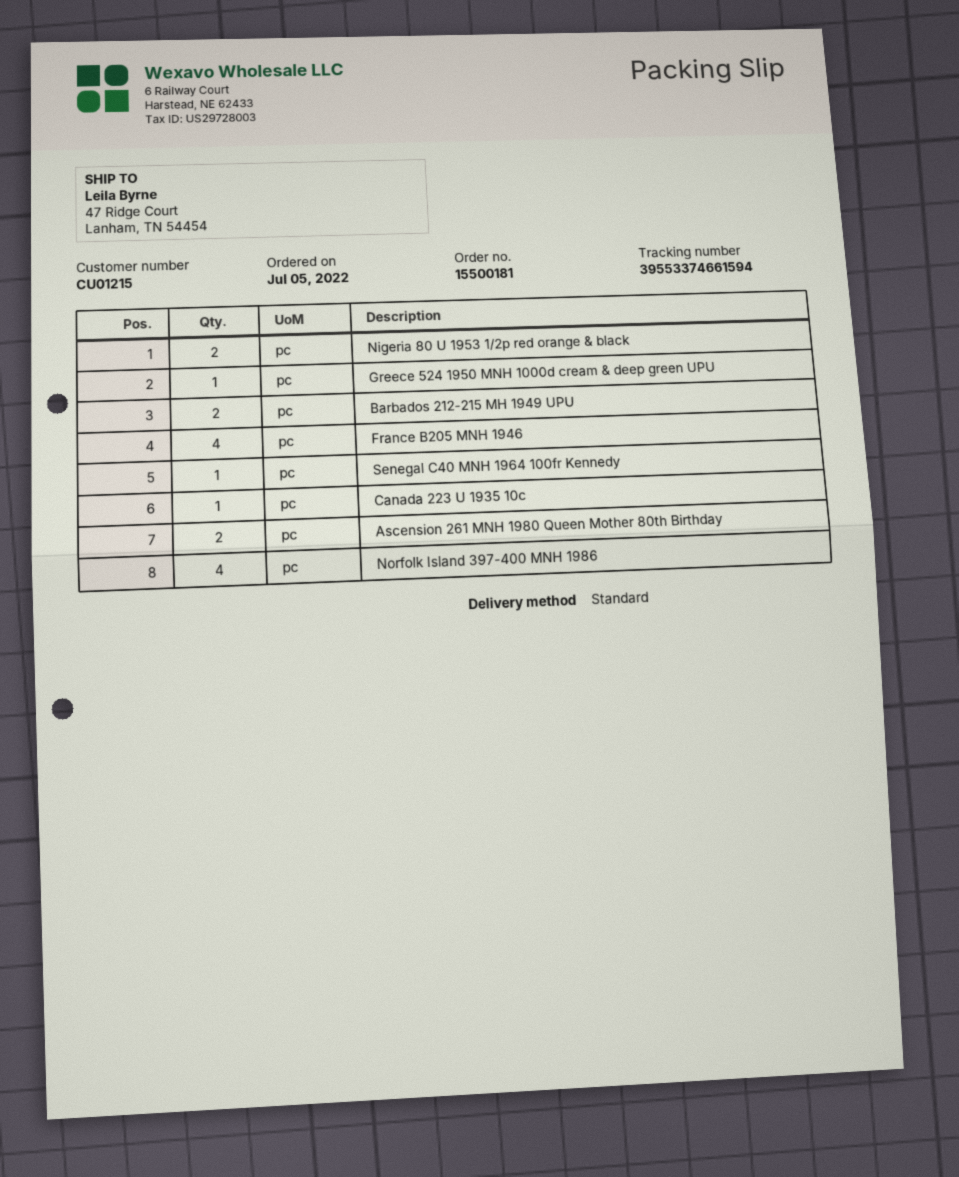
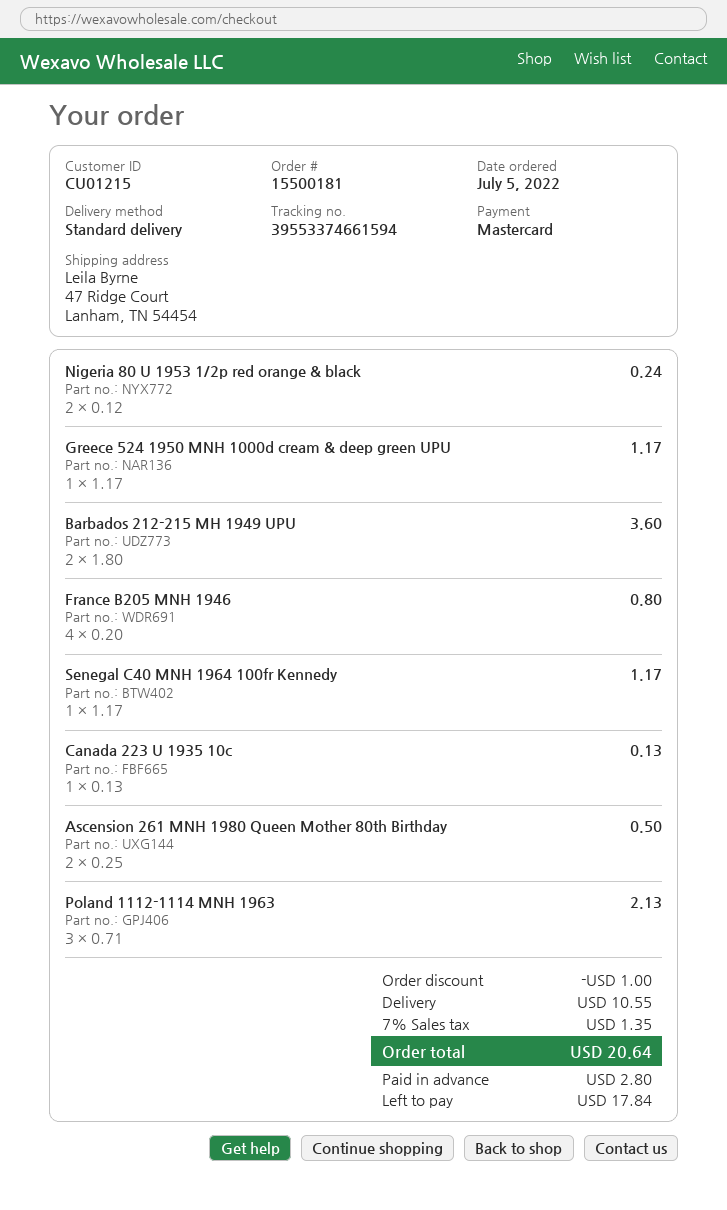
Norfolk Island 397-400 MNH 1986: 4 -> none
Poland 1112-1114 MNH 1963: none -> 3

